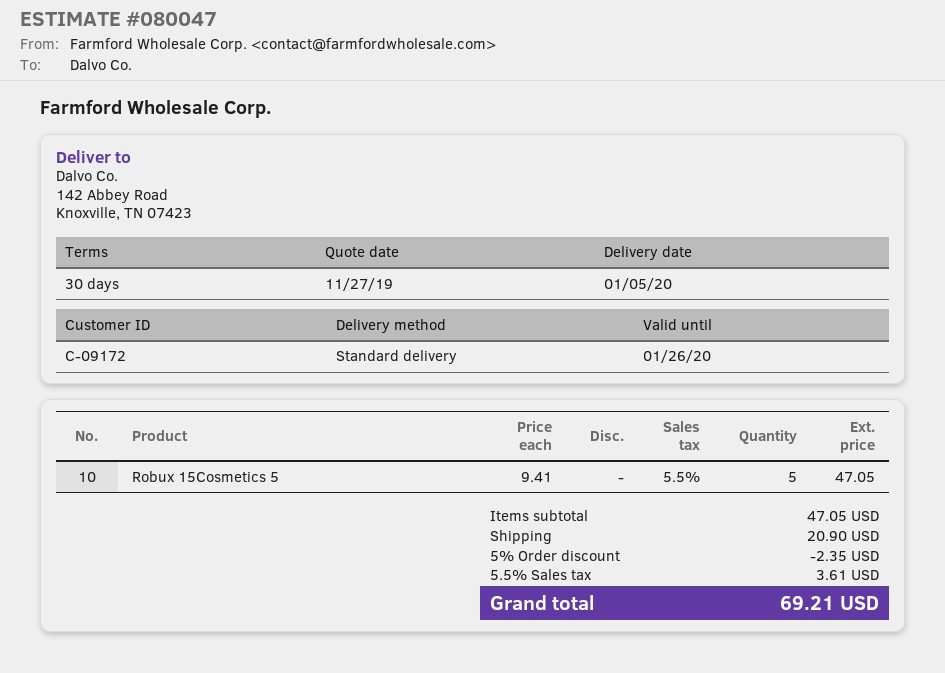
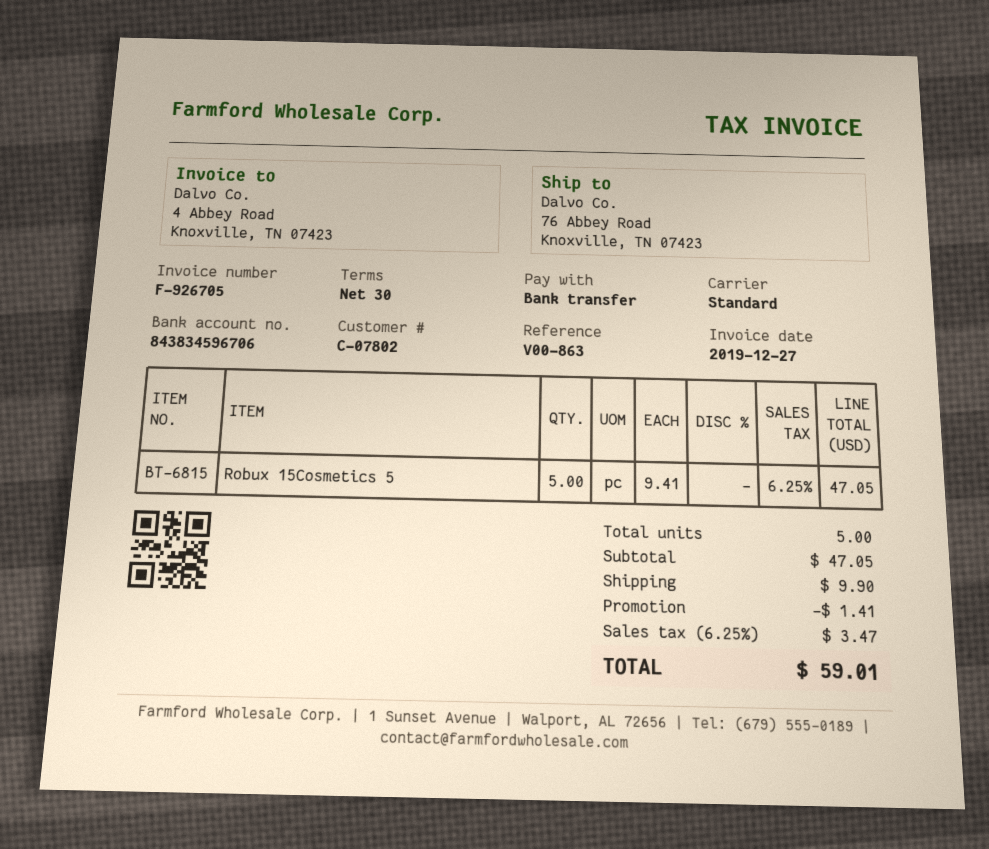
customer number: C-09172 -> C-07802
ship to: 142 Abbey Road, Knoxville, TN 07423 -> 76 Abbey Road, Knoxville, TN 07423
discount: 2.35 -> 1.41
shipping: 20.90 -> 9.90
tax: 5.5% = 3.61 -> 6.25% = 3.47
total: 69.21 -> 59.01

